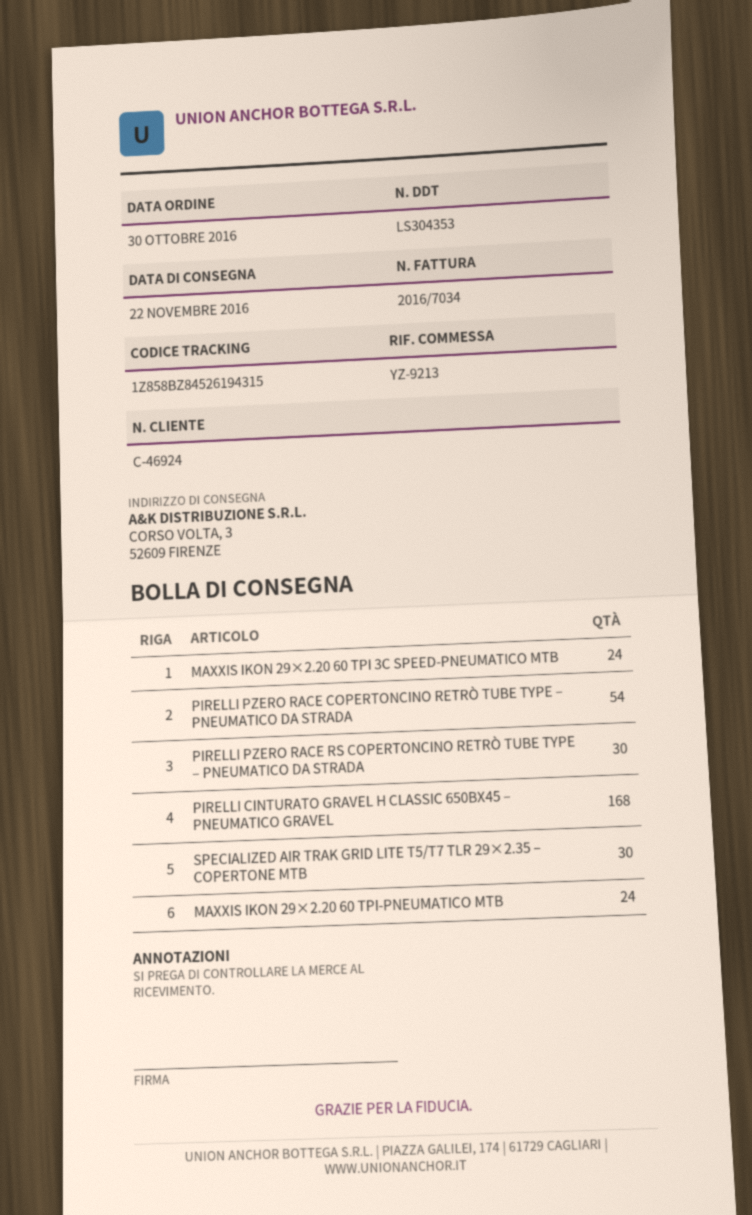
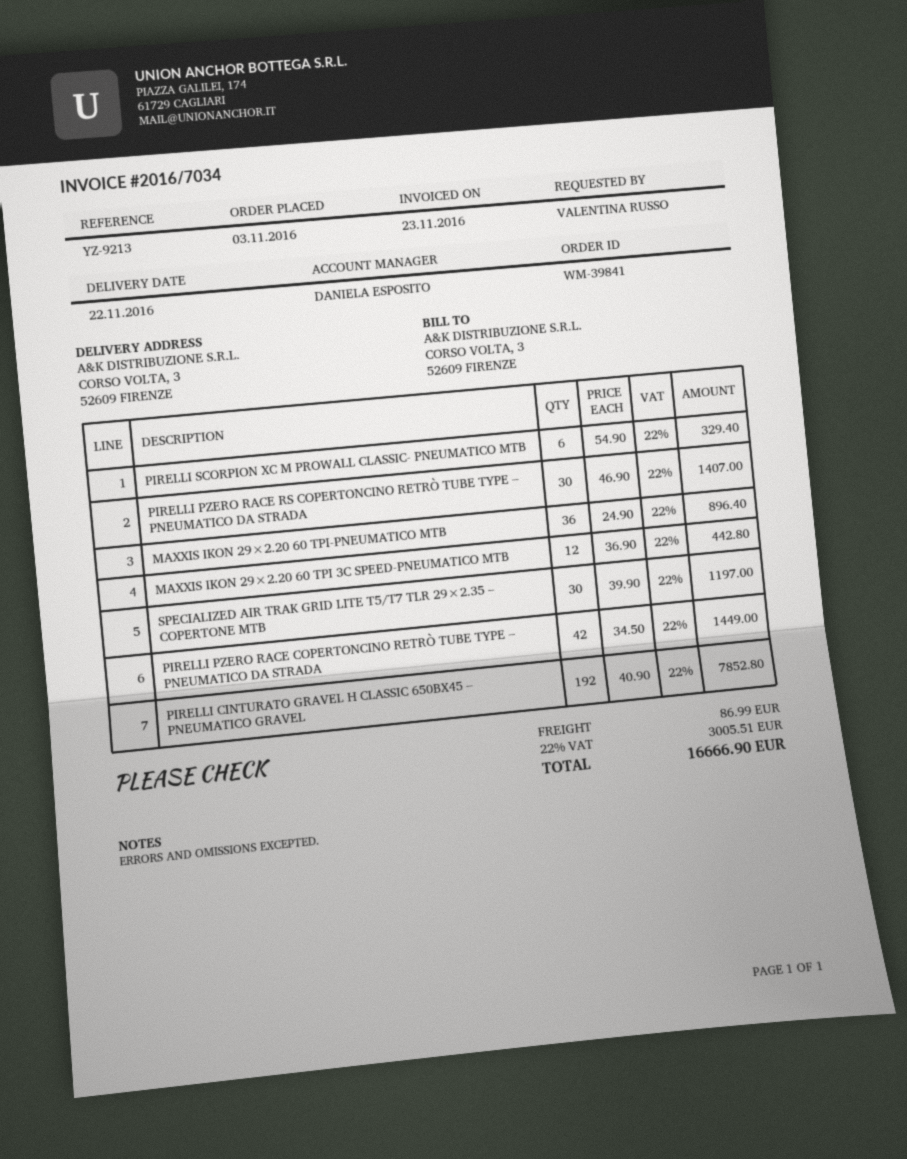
order date: 2016-10-30 -> 2016-11-03
MAXXIS IKON 29×2.20 60 TPI 3C SPEED-PNEUMATICO MTB: 24 -> 12
PIRELLI PZERO RACE COPERTONCINO RETRÒ TUBE TYPE – PNEUMATICO DA STRADA: 54 -> 42
PIRELLI CINTURATO GRAVEL H CLASSIC 650BX45 – PNEUMATICO GRAVEL: 168 -> 192
MAXXIS IKON 29×2.20 60 TPI-PNEUMATICO MTB: 24 -> 36
PIRELLI SCORPION XC M PROWALL CLASSIC- PNEUMATICO MTB: none -> 6

